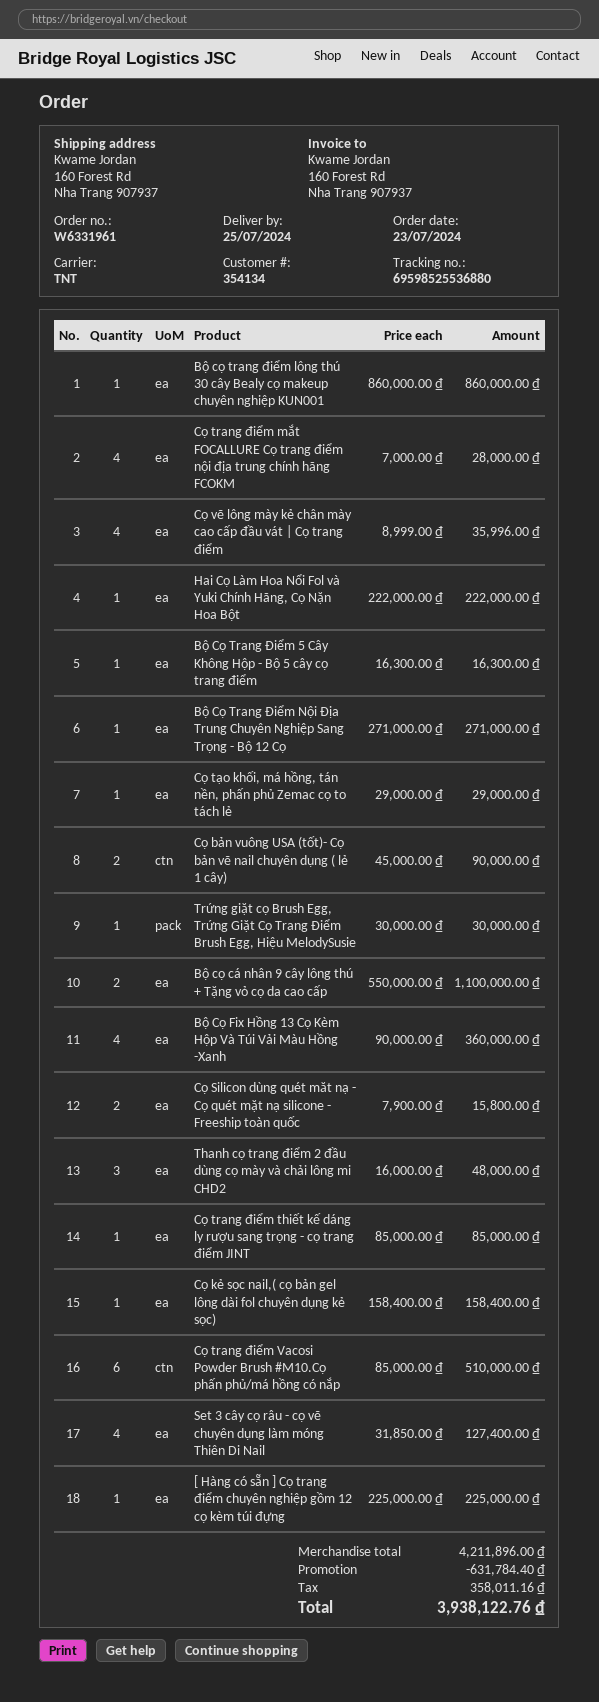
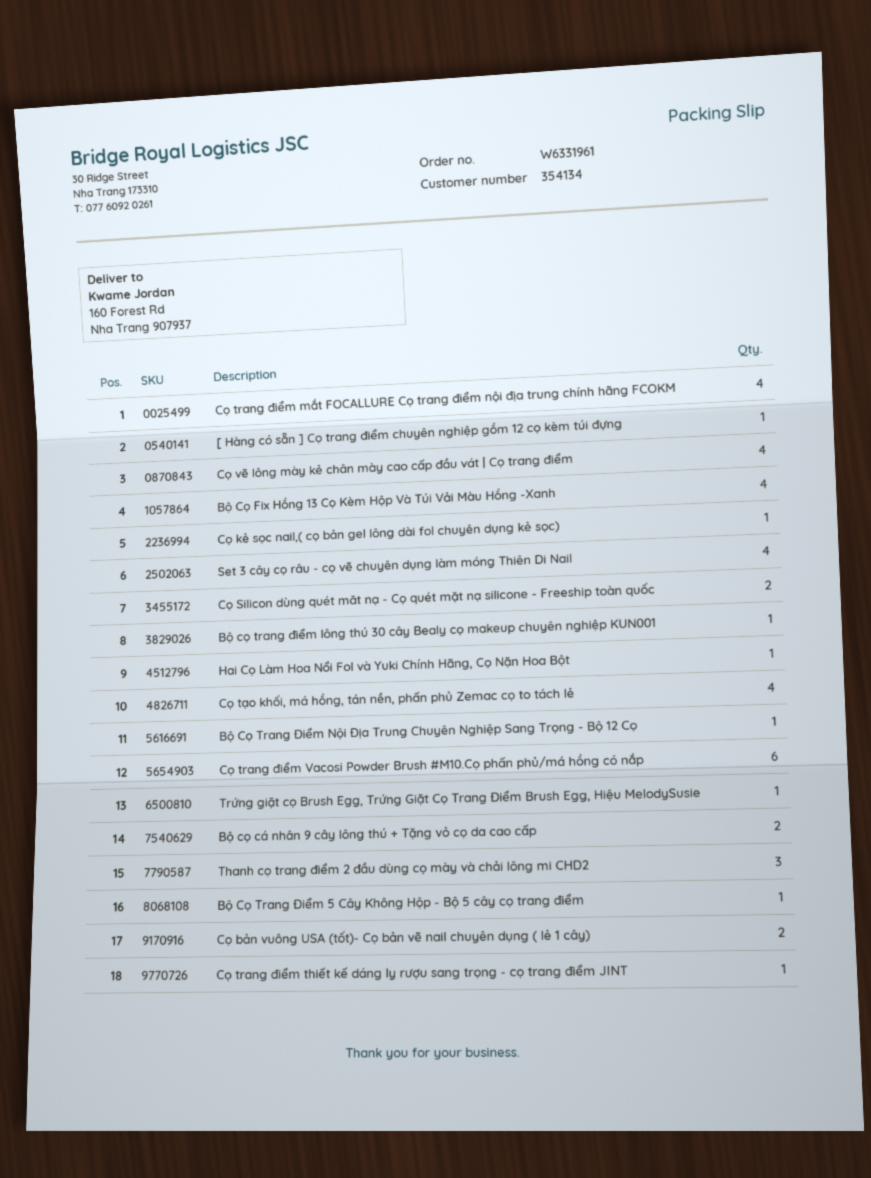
Cọ tạo khối, má hồng, tán nền, phấn phủ Zemac cọ to tách lẻ: 1 -> 4

